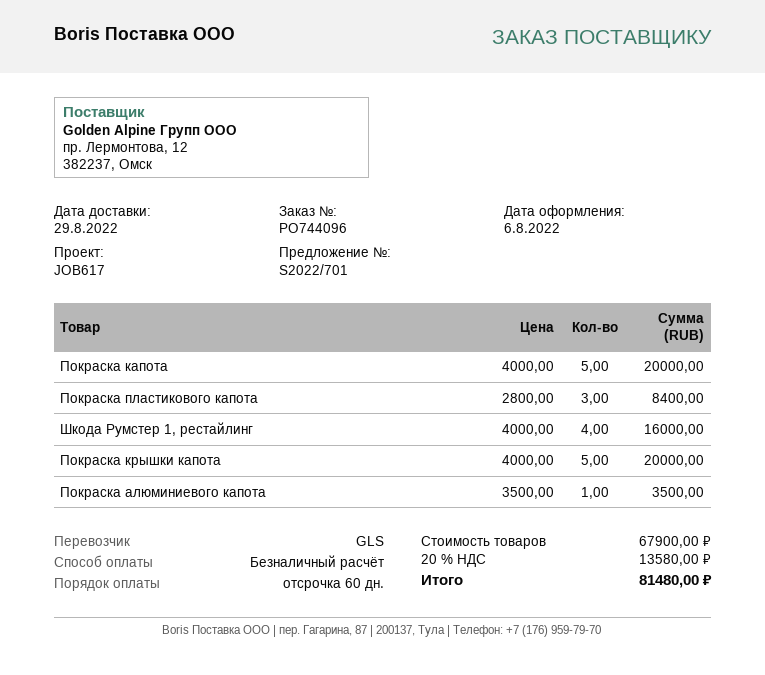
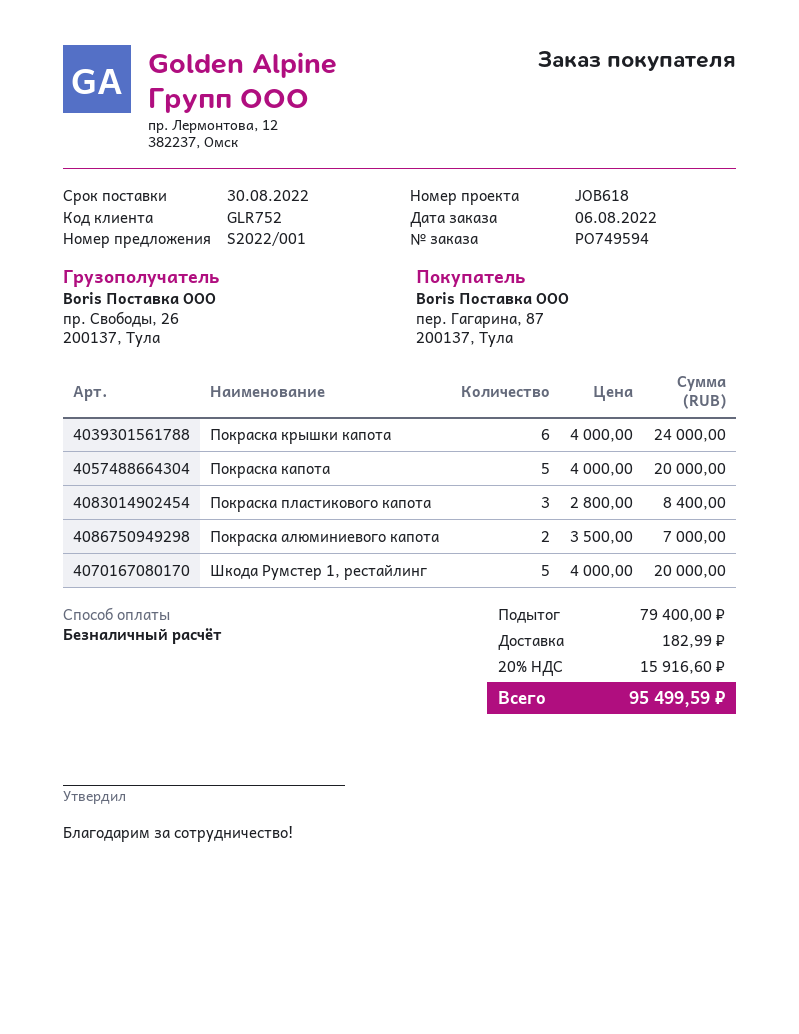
quote number: S2022/701 -> S2022/001
order number: PO744096 -> PO749594
delivery date: 2022-08-29 -> 2022-08-30
reference: JOB617 -> JOB618
Шкода Румстер 1, рестайлинг: 4 x 4000.00 = 16000.00 -> 5 x 4000.00 = 20000.00
Покраска крышки капота: 5 x 4000.00 = 20000.00 -> 6 x 4000.00 = 24000.00
Покраска алюминиевого капота: 1 x 3500.00 = 3500.00 -> 2 x 3500.00 = 7000.00
subtotal: 67900.00 -> 79400.00
shipping: none -> 182.99
tax: 20% = 13580.00 -> 20% = 15916.60
total: 81480.00 -> 95499.59

